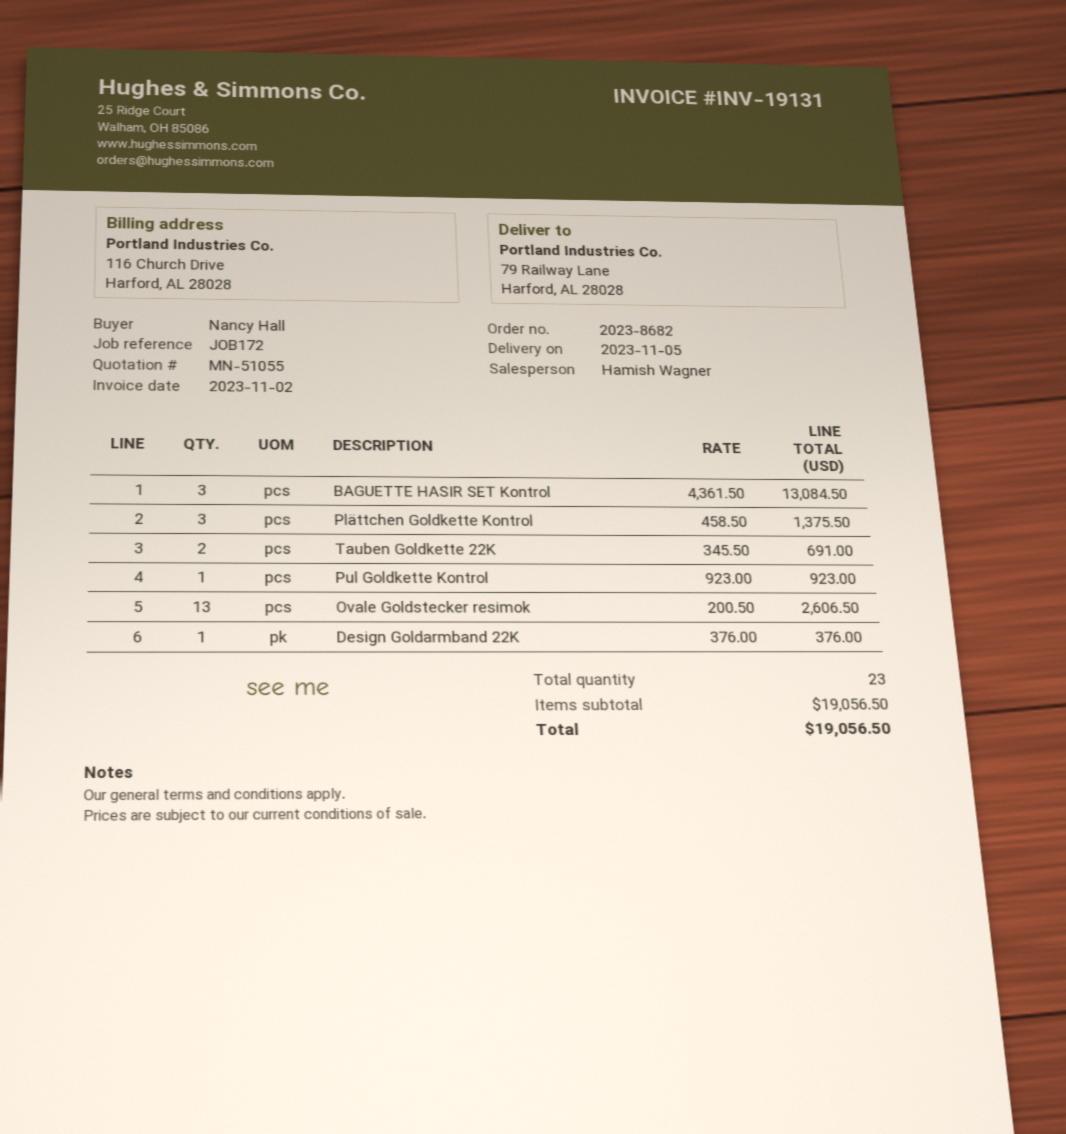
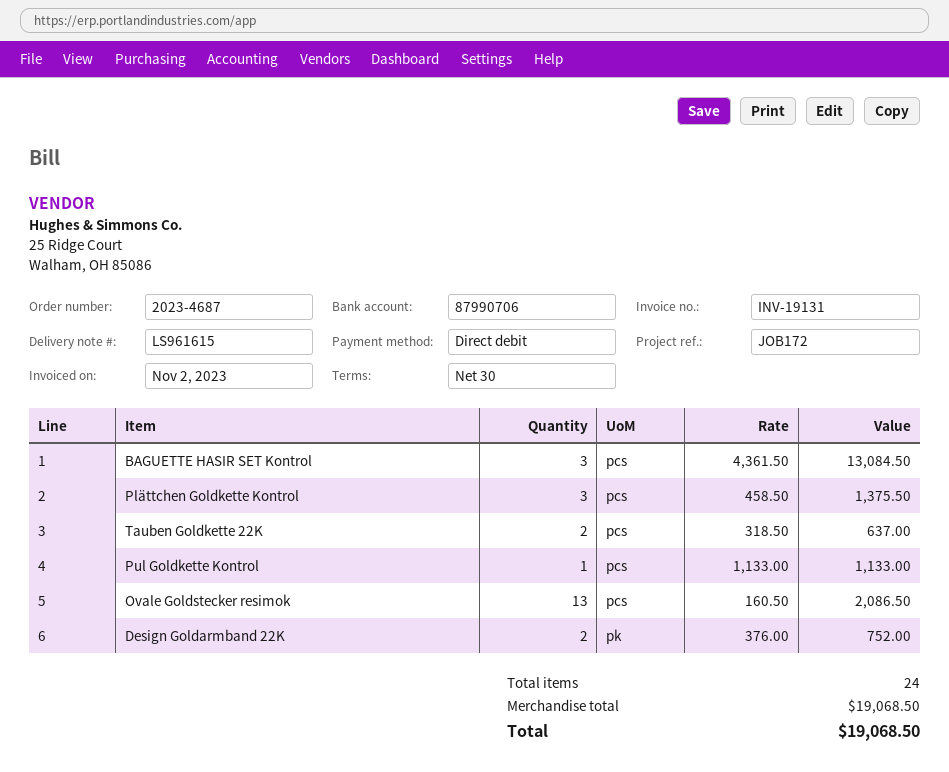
order number: 2023-8682 -> 2023-4687
Tauben Goldkette 22K: 2 x 345.50 = 691.00 -> 2 x 318.50 = 637.00
Pul Goldkette Kontrol: 1 x 923.00 = 923.00 -> 1 x 1133.00 = 1133.00
Ovale Goldstecker resimok: 13 x 200.50 = 2606.50 -> 13 x 160.50 = 2086.50
Design Goldarmband 22K: 1 x 376.00 = 376.00 -> 2 x 376.00 = 752.00
total quantity: 23 -> 24
subtotal: 19056.50 -> 19068.50
total: 19056.50 -> 19068.50

